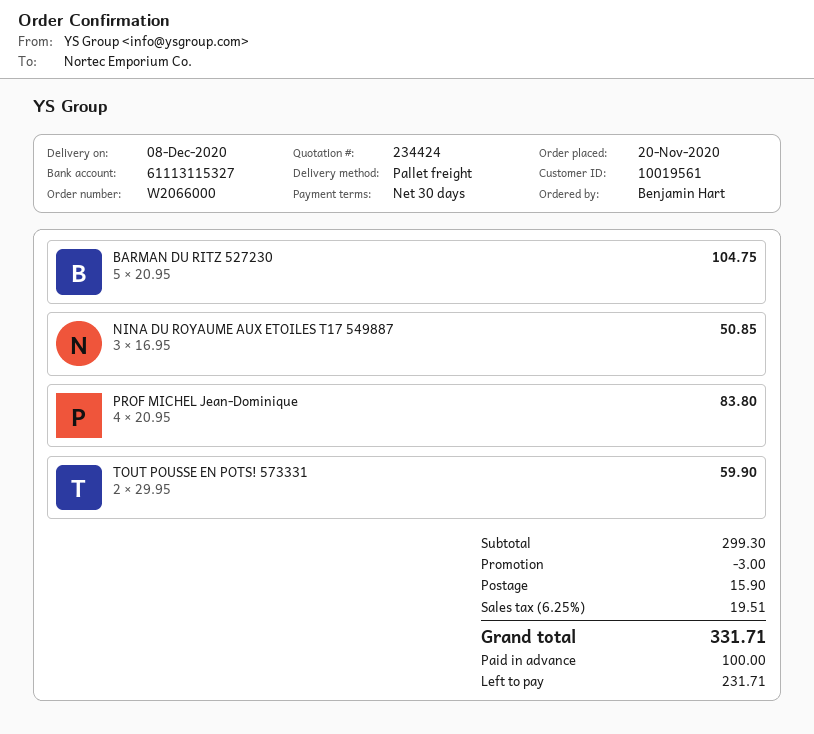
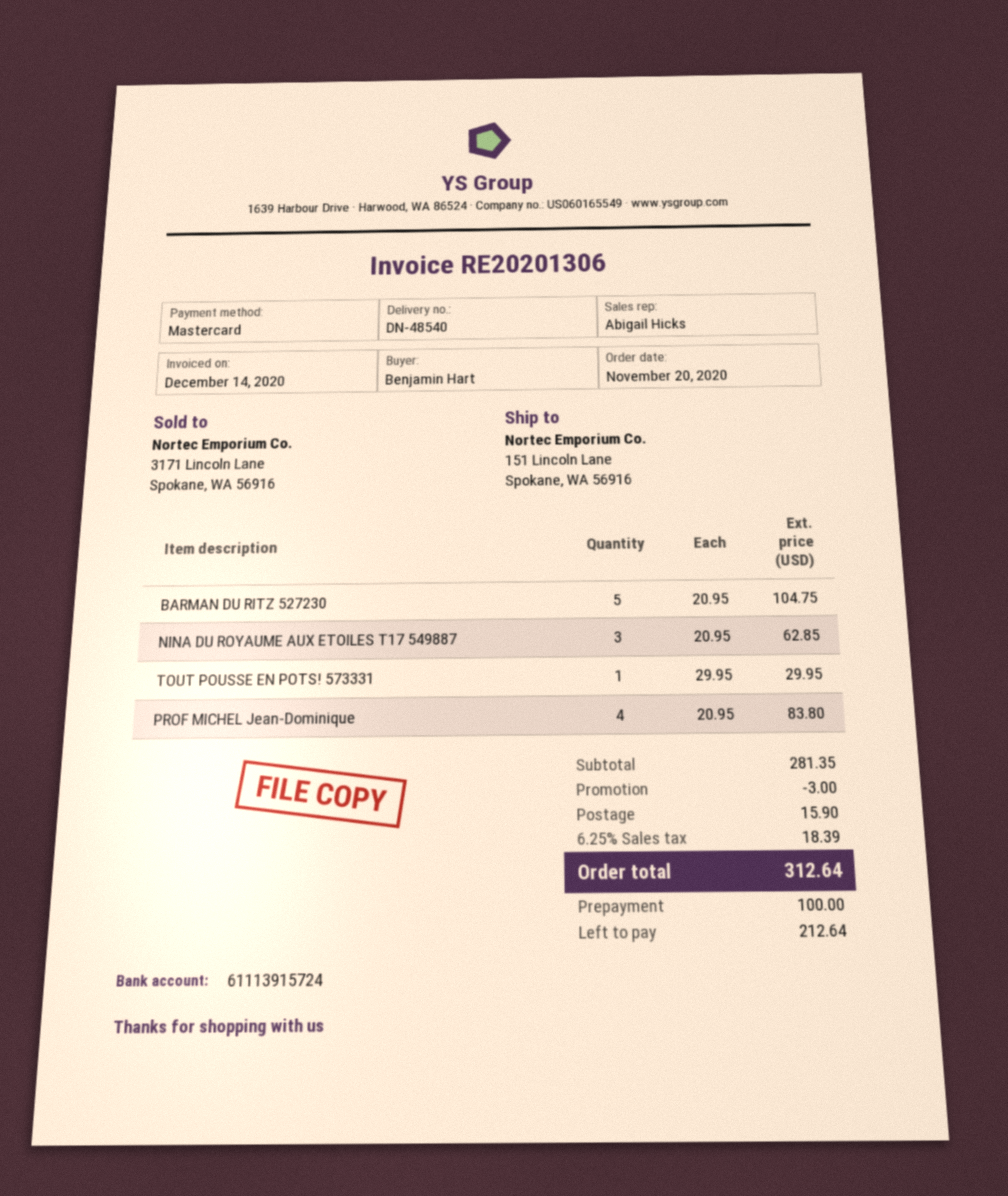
bank account: 61113115327 -> 61113915724
NINA DU ROYAUME AUX ETOILES T17 549887: 3 x 16.95 = 50.85 -> 3 x 20.95 = 62.85
TOUT POUSSE EN POTS! 573331: 2 x 29.95 = 59.90 -> 1 x 29.95 = 29.95
subtotal: 299.30 -> 281.35
tax: 6.25% = 19.51 -> 6.25% = 18.39
total: 331.71 -> 312.64
balance: 231.71 -> 212.64

